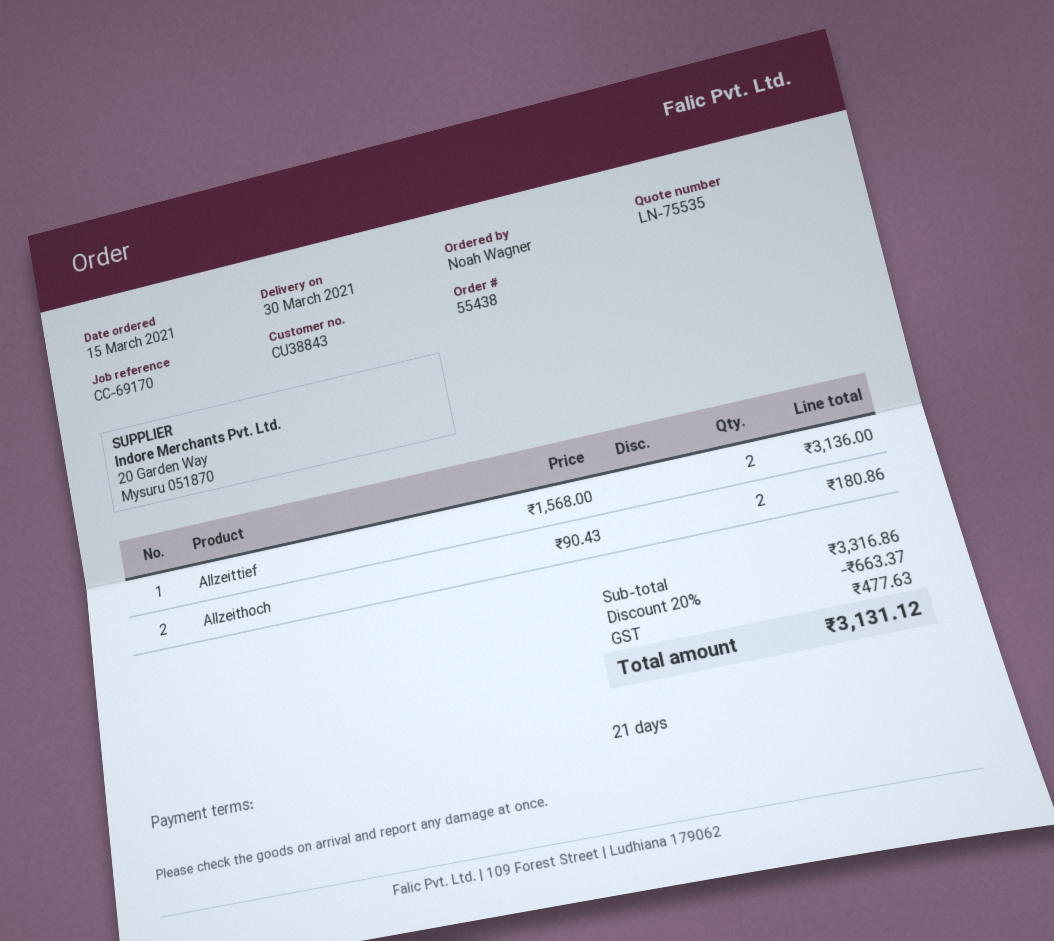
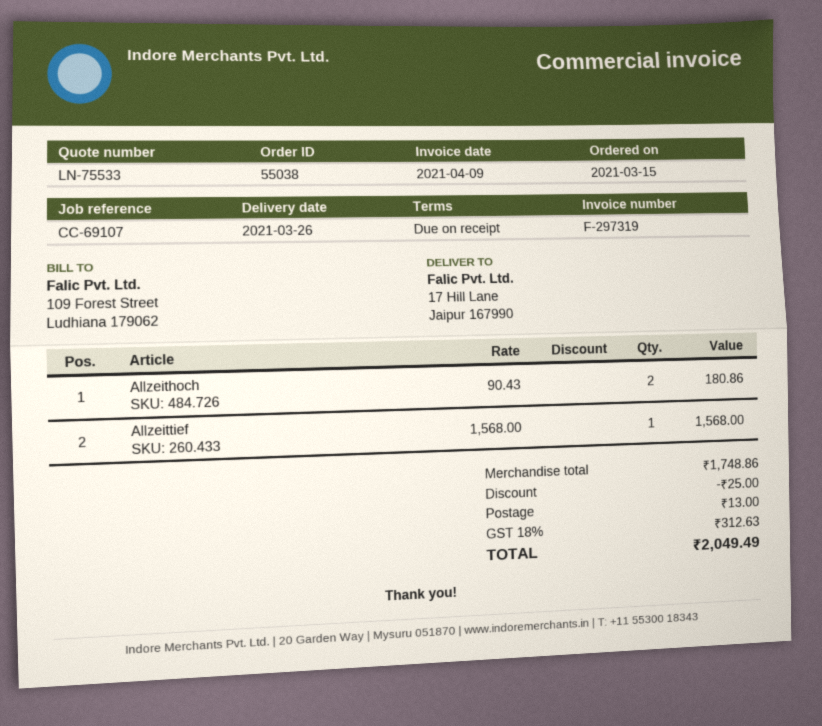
quote number: LN-75535 -> LN-75533
order number: 55438 -> 55038
delivery date: 2021-03-30 -> 2021-03-26
payment terms: 21 days -> on receipt
reference: CC-69170 -> CC-69107
Allzeittief: 2 x 1568.00 = 3136.00 -> 1 x 1568.00 = 1568.00
subtotal: 3316.86 -> 1748.86
discount: 663.37 -> 25.00
shipping: none -> 13.00
tax: 477.63 -> 312.63
total: 3131.12 -> 2049.49

